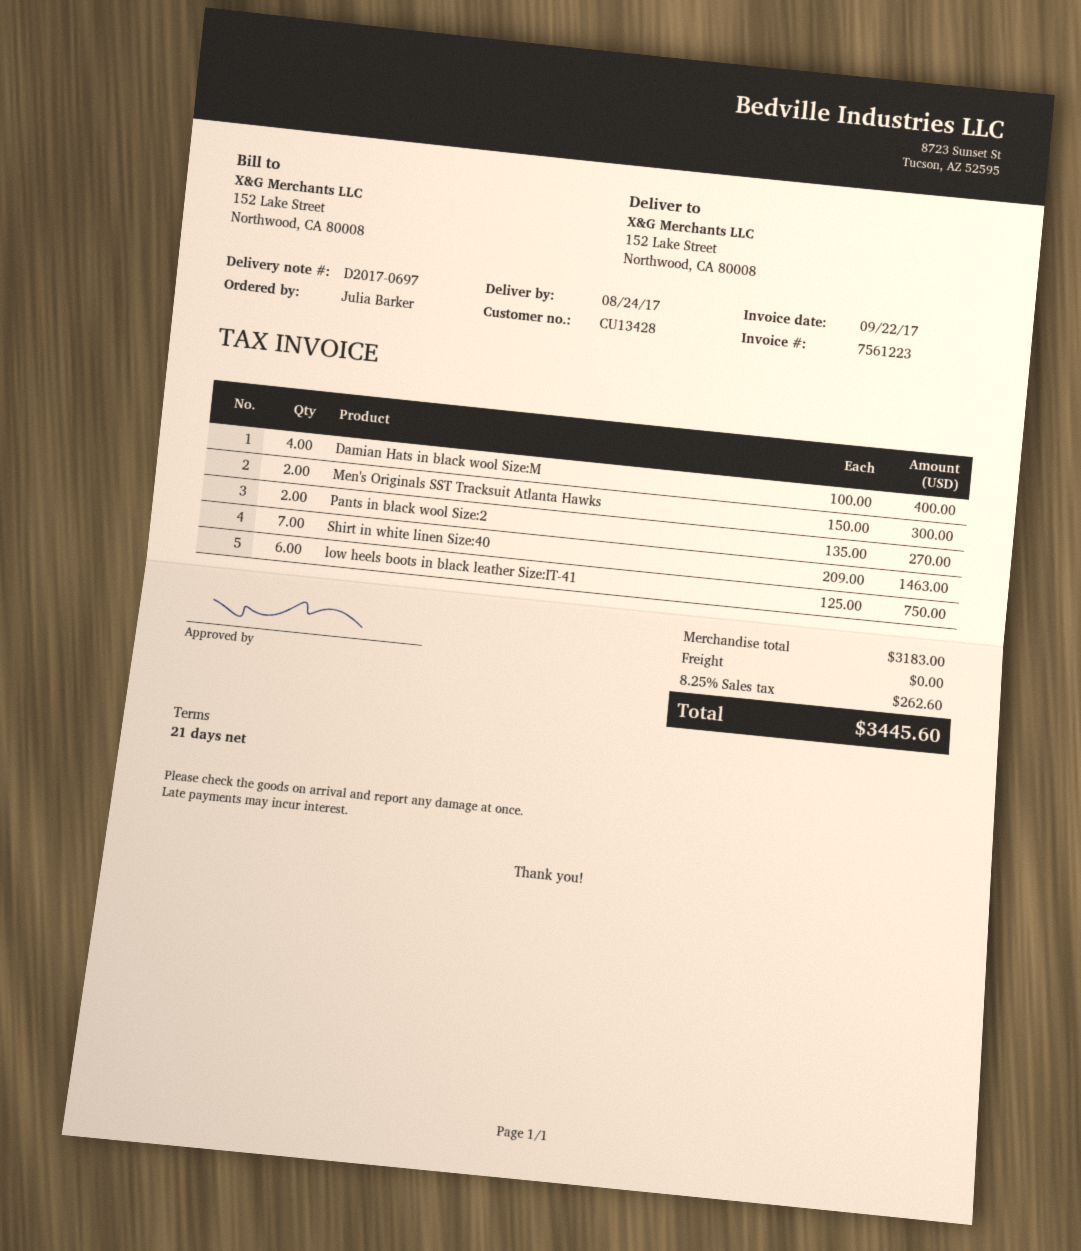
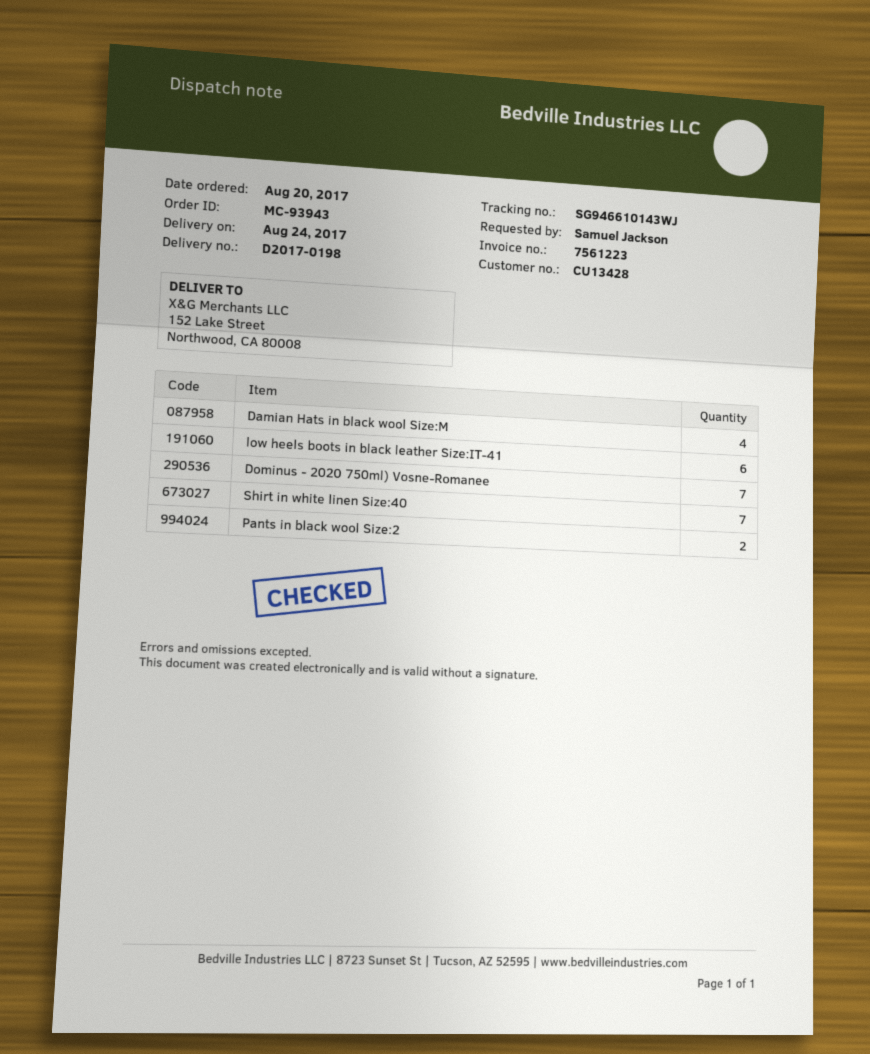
delivery note number: D2017-0697 -> D2017-0198
ordered by: Julia Barker -> Samuel Jackson
Men's Originals SST Tracksuit Atlanta Hawks: 2 -> none
Dominus - 2020 750ml) Vosne-Romanee: none -> 7

